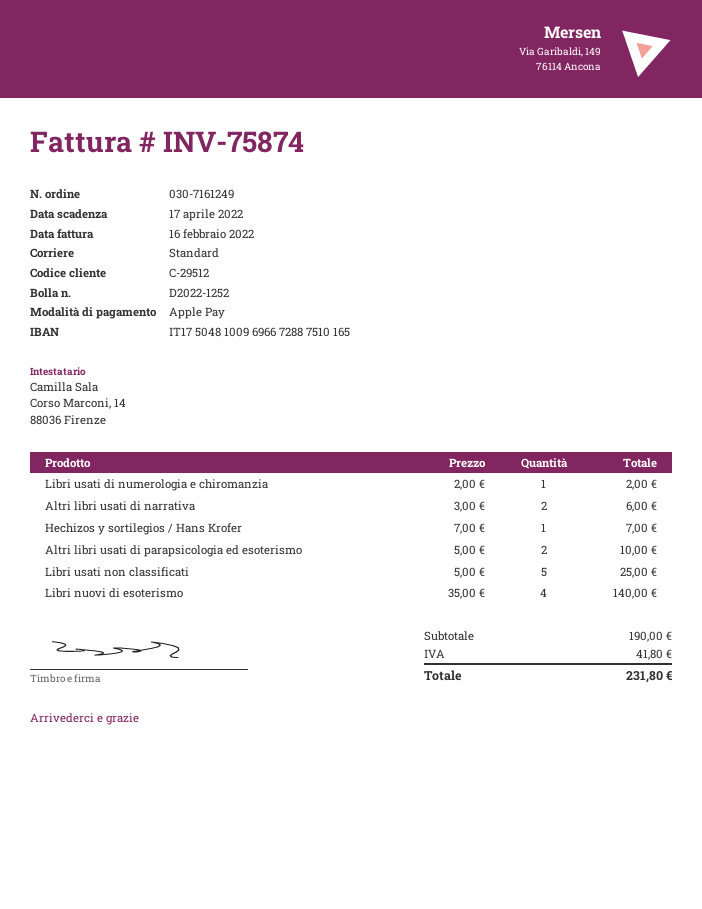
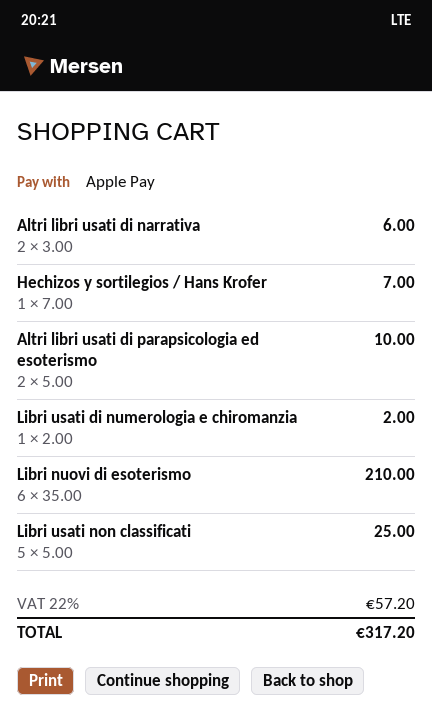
Libri nuovi di esoterismo: 4 x 35.00 = 140.00 -> 6 x 35.00 = 210.00
tax: 41.80 -> 57.20
total: 231.80 -> 317.20

